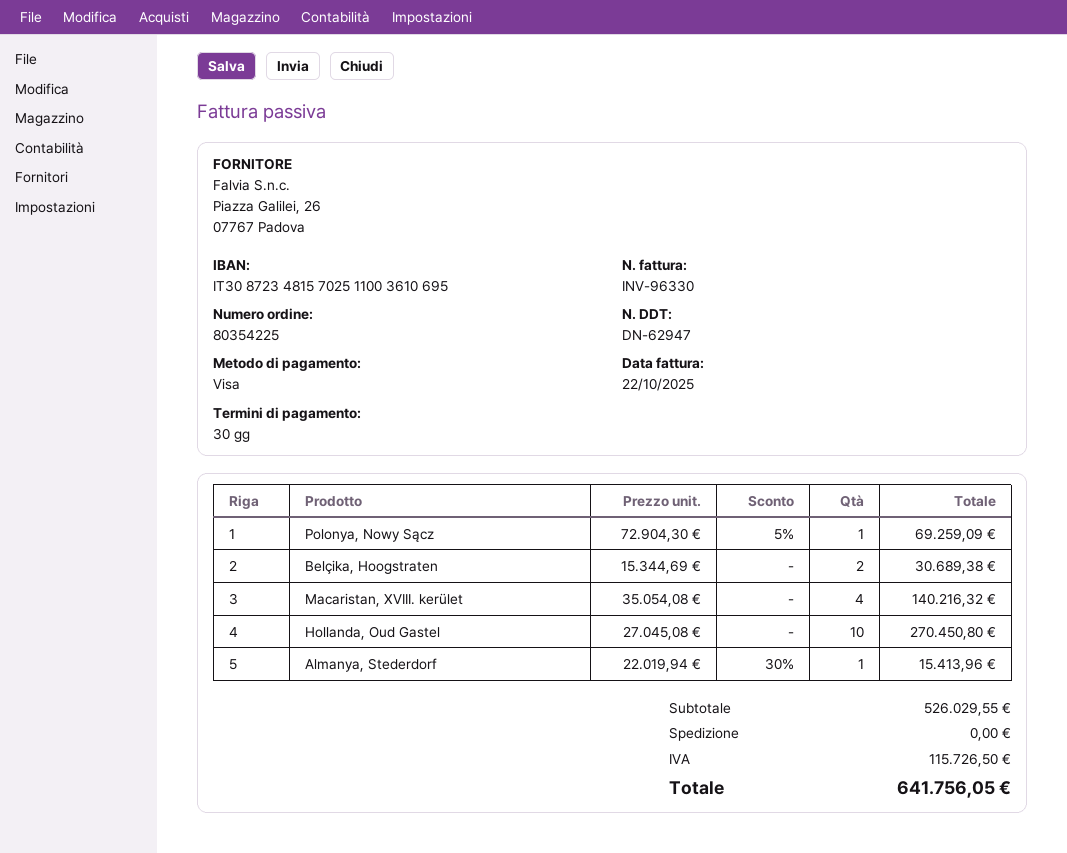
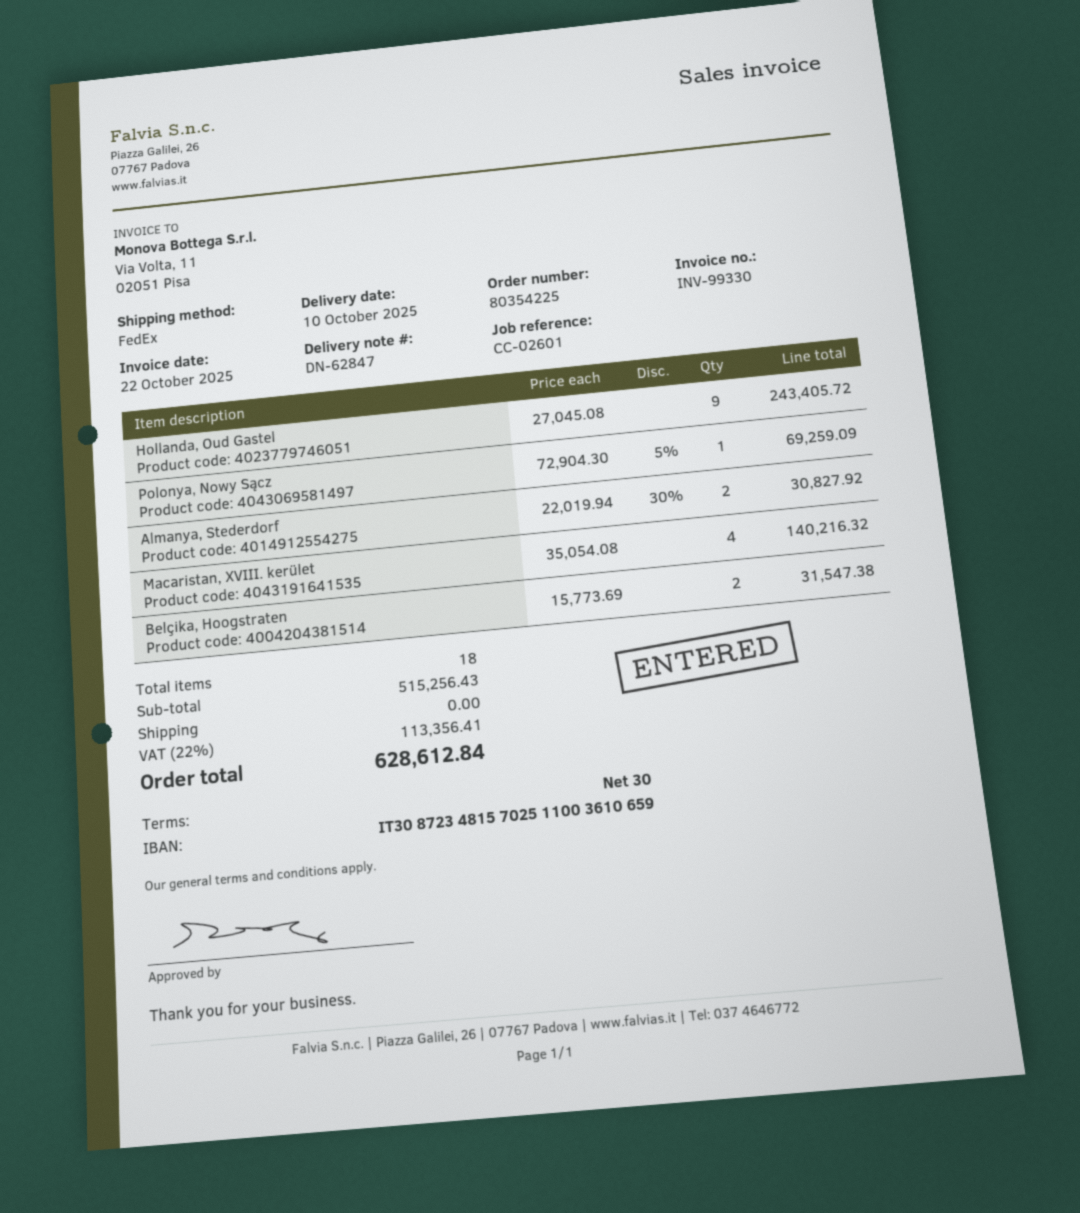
delivery note number: DN-62947 -> DN-62847
invoice number: INV-96330 -> INV-99330
bank account: IT3087234815702511003610695 -> IT3087234815702511003610659
Belçika, Hoogstraten: 2 x 15344.69 = 30689.38 -> 2 x 15773.69 = 31547.38
Hollanda, Oud Gastel: 10 x 27045.08 = 270450.80 -> 9 x 27045.08 = 243405.72
Almanya, Stederdorf: 1 x 22019.94 - 30% = 15413.96 -> 2 x 22019.94 - 30% = 30827.92
subtotal: 526029.55 -> 515256.43
tax: 115726.50 -> 113356.41
total: 641756.05 -> 628612.84

